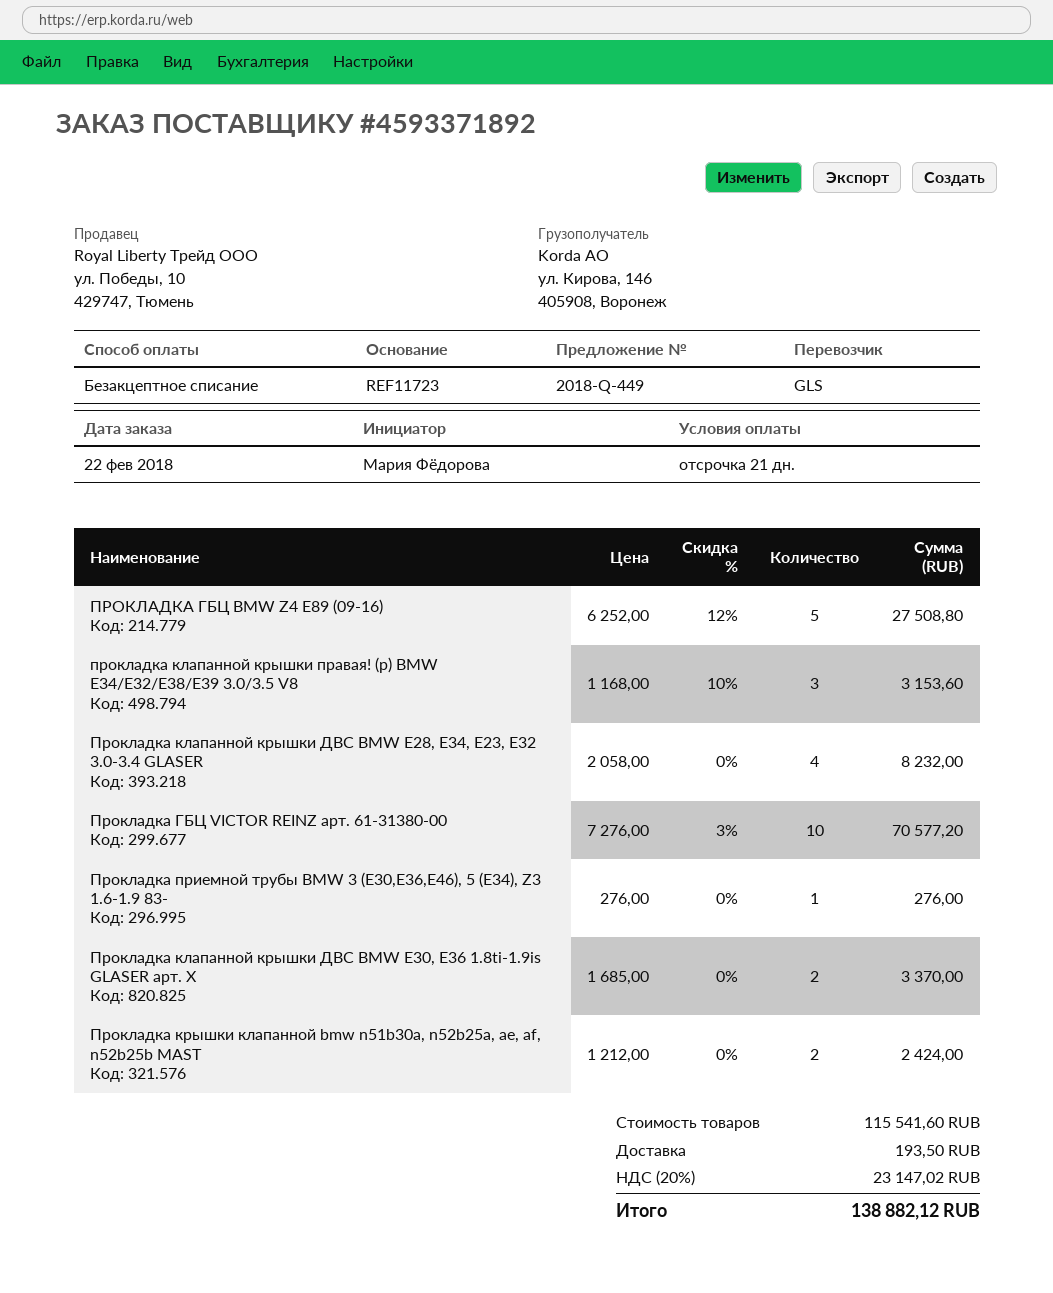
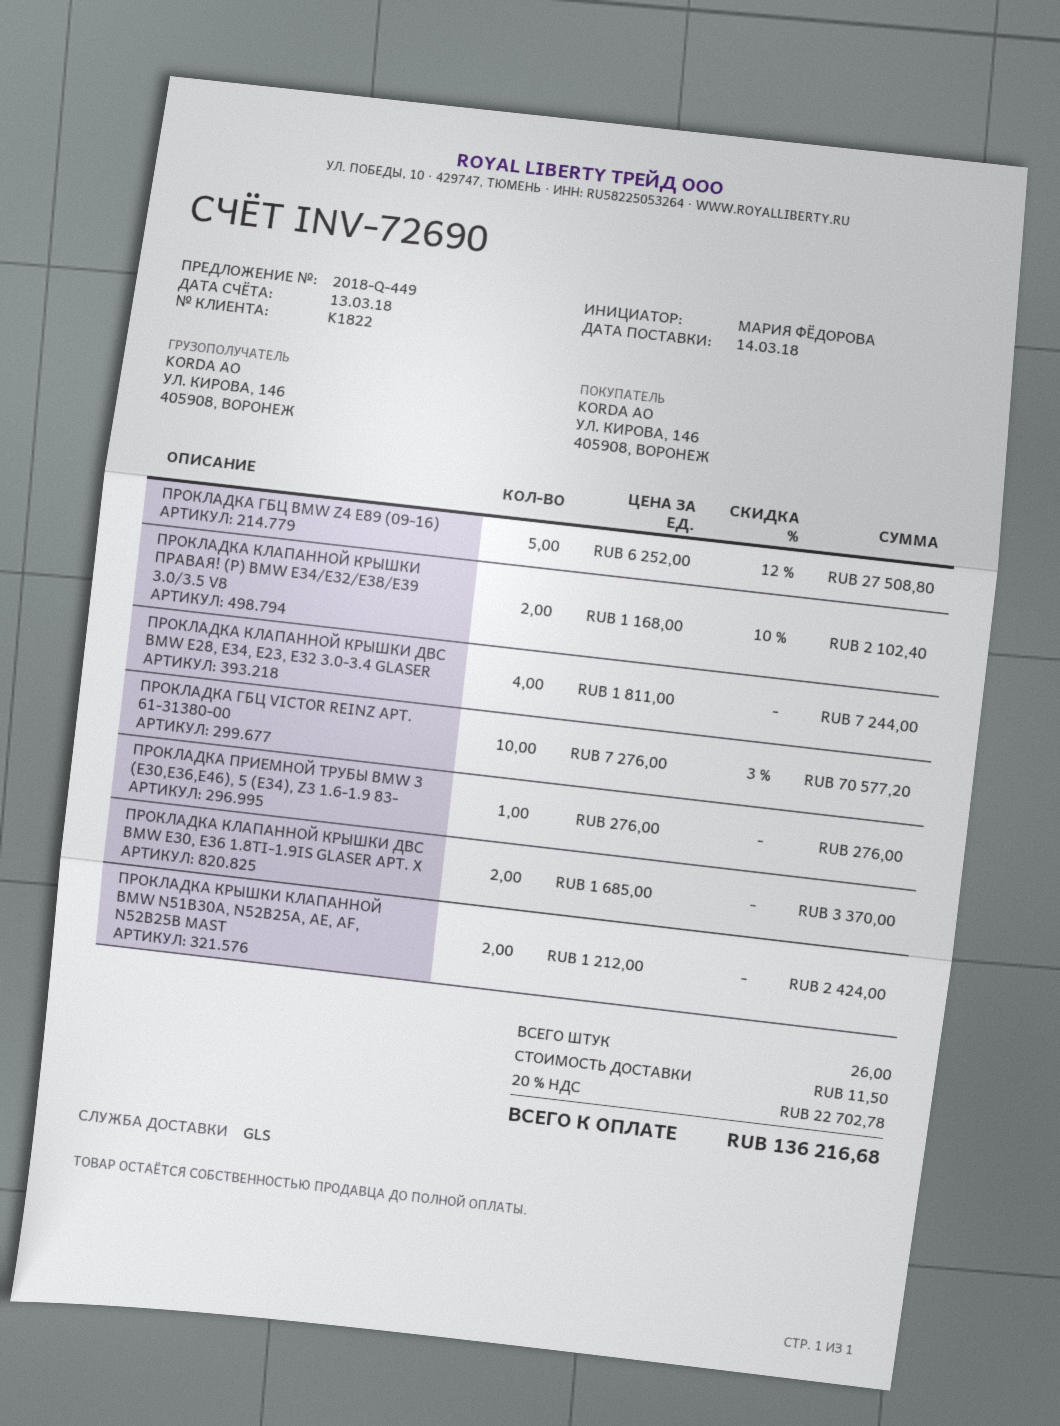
прокладка клапанной крышки правая! (р) BMW E34/E32/E38/E39 3.0/3.5 V8: 3 x 1168.00 - 10% = 3153.60 -> 2 x 1168.00 - 10% = 2102.40
Прокладка клапанной крышки ДВС BMW E28, E34, E23, E32 3.0-3.4 GLASER: 4 x 2058.00 = 8232.00 -> 4 x 1811.00 = 7244.00
shipping: 193.50 -> 11.50
tax: 20% = 23147.02 -> 20% = 22702.78
total: 138882.12 -> 136216.68

